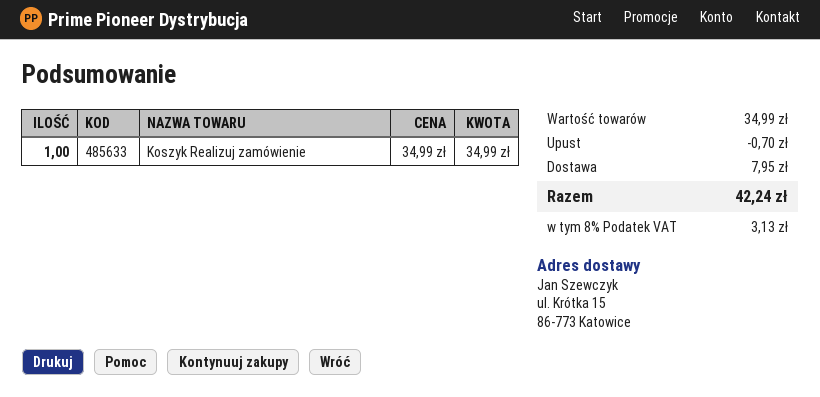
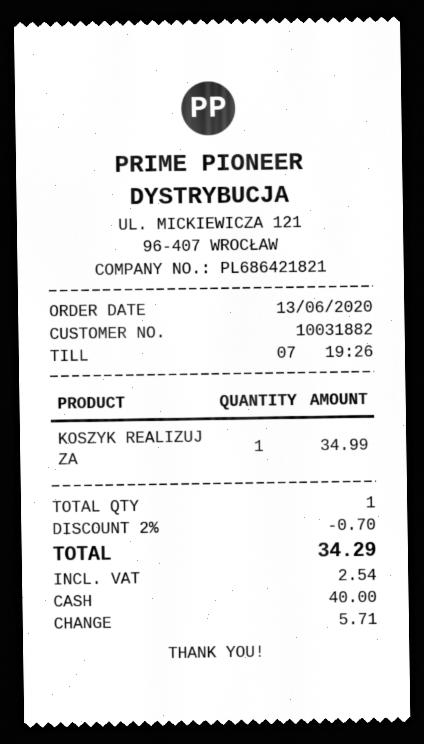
shipping: 7.95 -> none
tax: 3.13 -> 2.54
total: 42.24 -> 34.29

